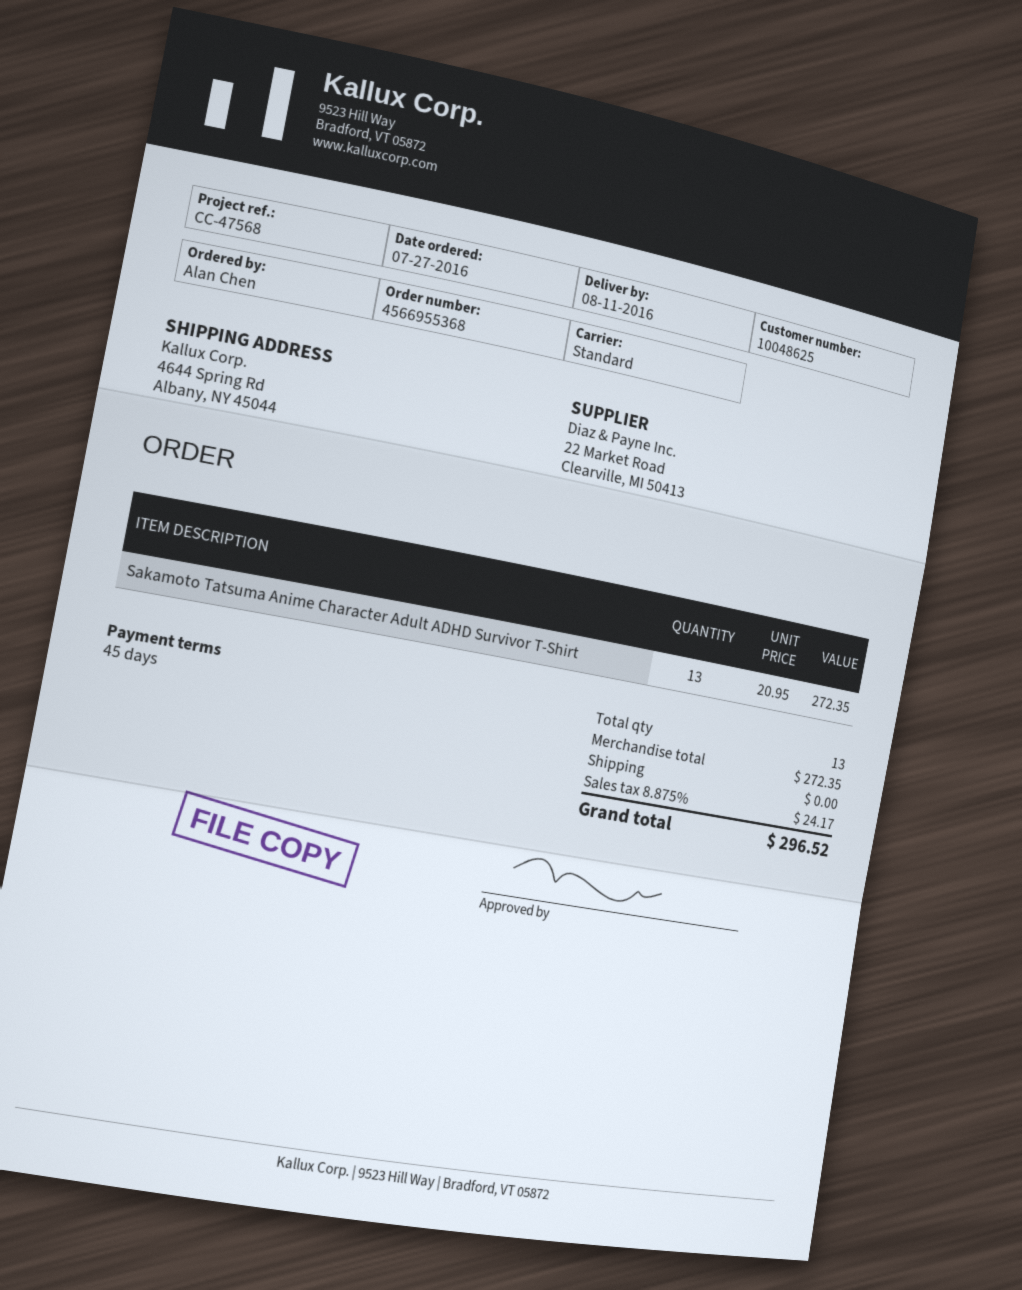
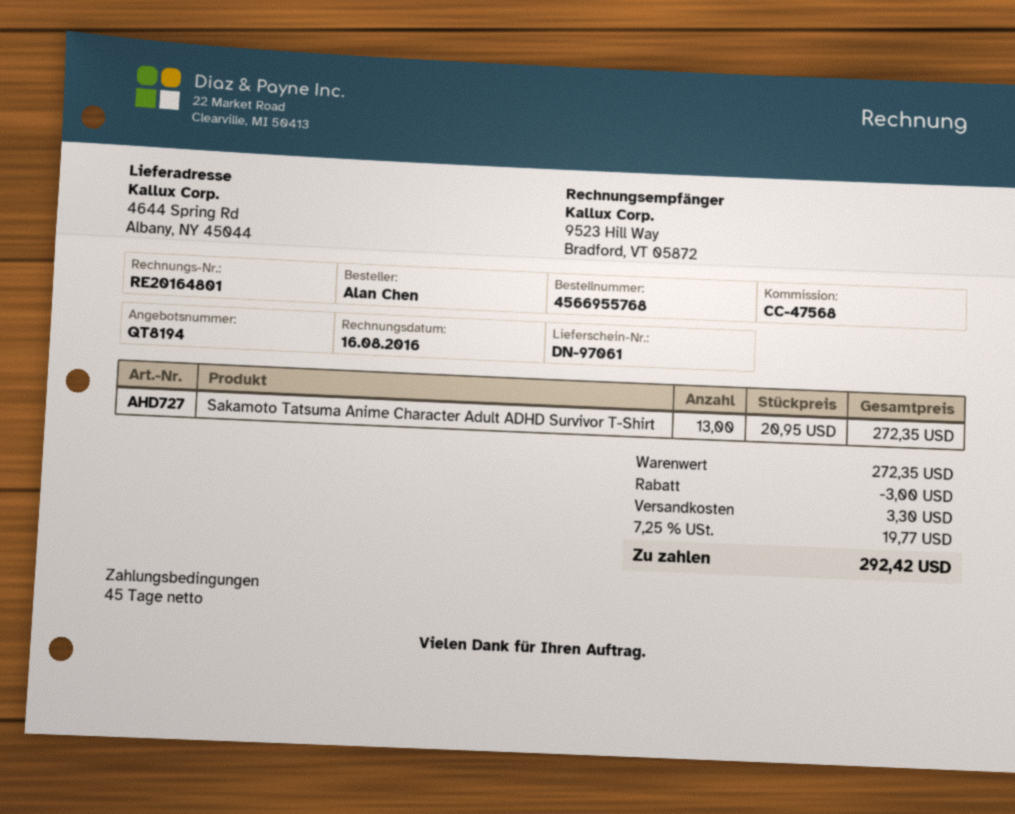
order number: 4566955368 -> 4566955768
discount: none -> 3.00
shipping: 0.00 -> 3.30
tax: 8.875% = 24.17 -> 7.25% = 19.77
total: 296.52 -> 292.42

